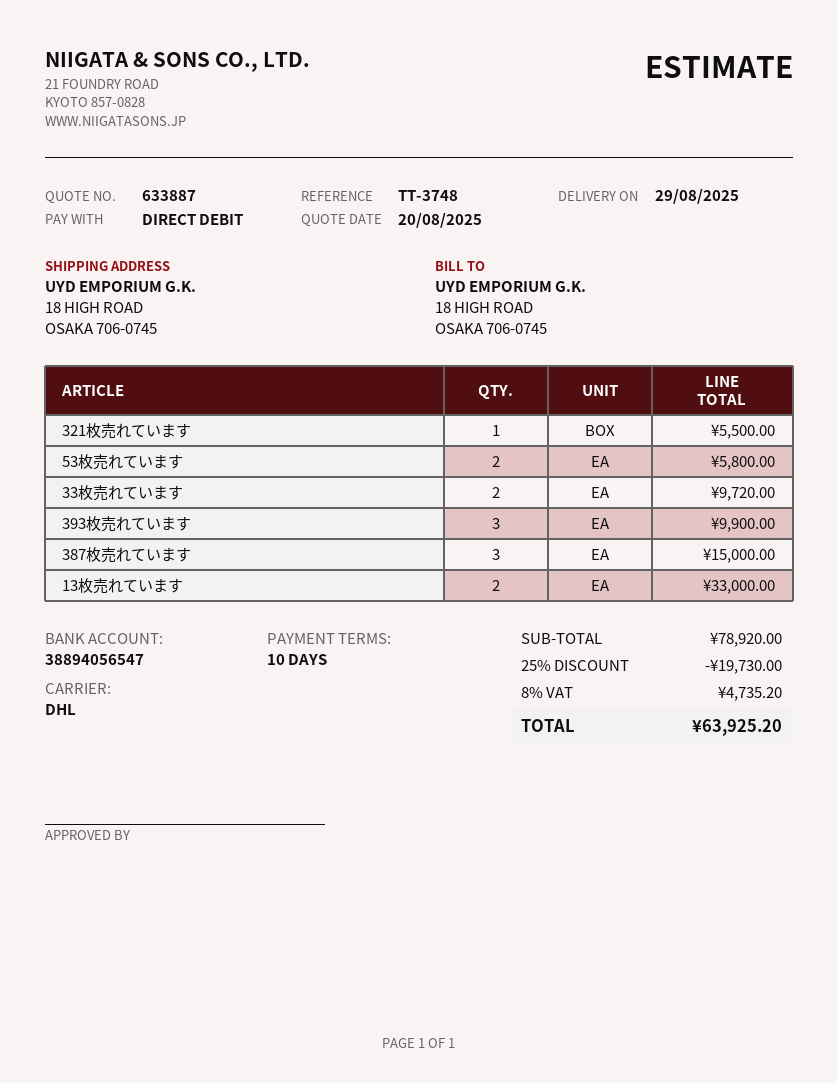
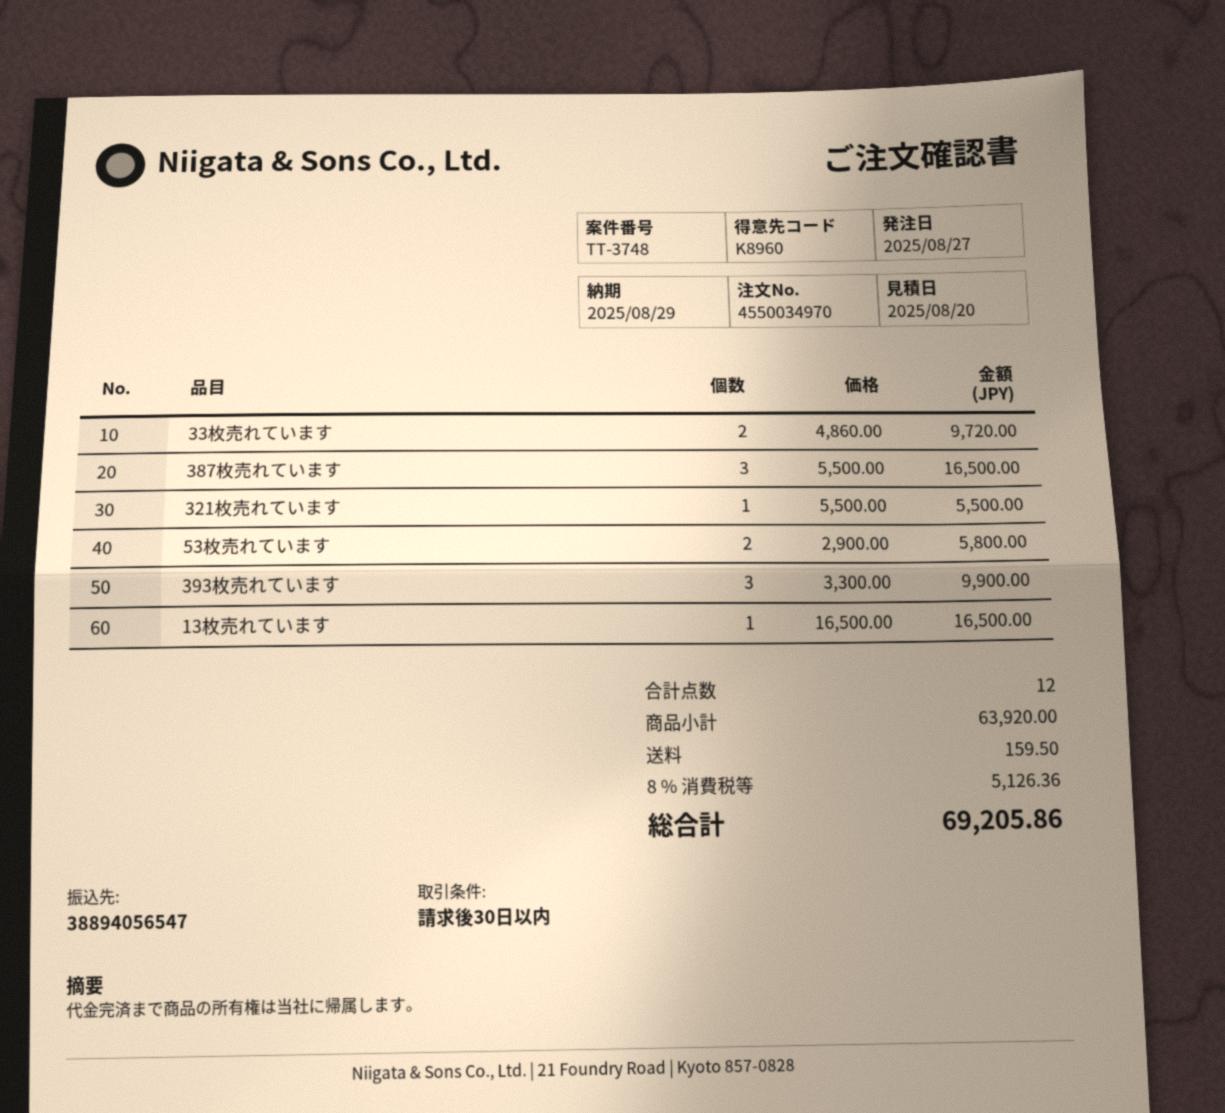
payment terms: 10 days -> 30 days
387枚売れています: 3 for 15000.00 -> 3 for 16500.00
13枚売れています: 2 for 33000.00 -> 1 for 16500.00
subtotal: 78920.00 -> 63920.00
discount: 25% = 19730.00 -> none
shipping: none -> 159.50
tax: 8% = 4735.20 -> 8% = 5126.36
total: 63925.20 -> 69205.86

